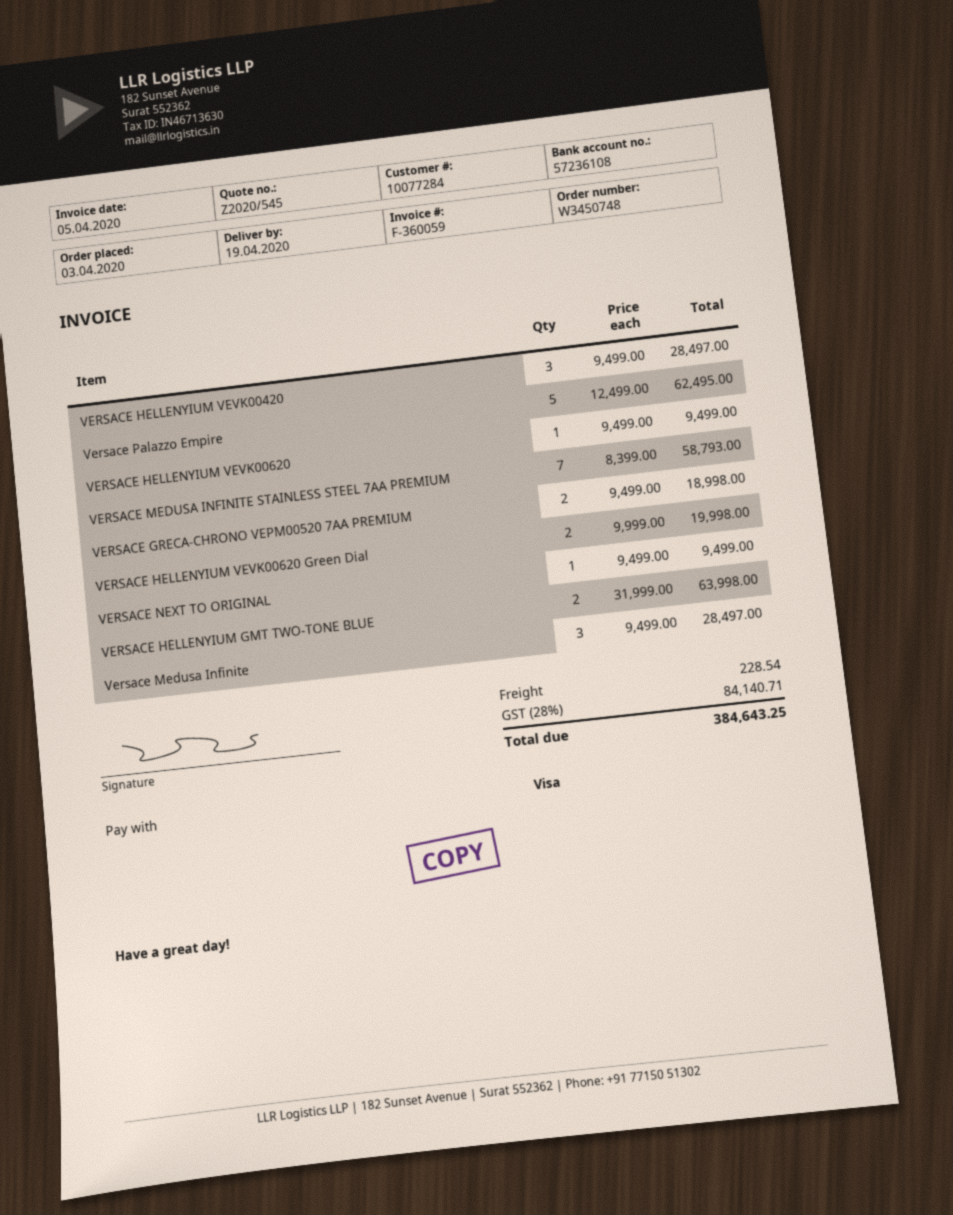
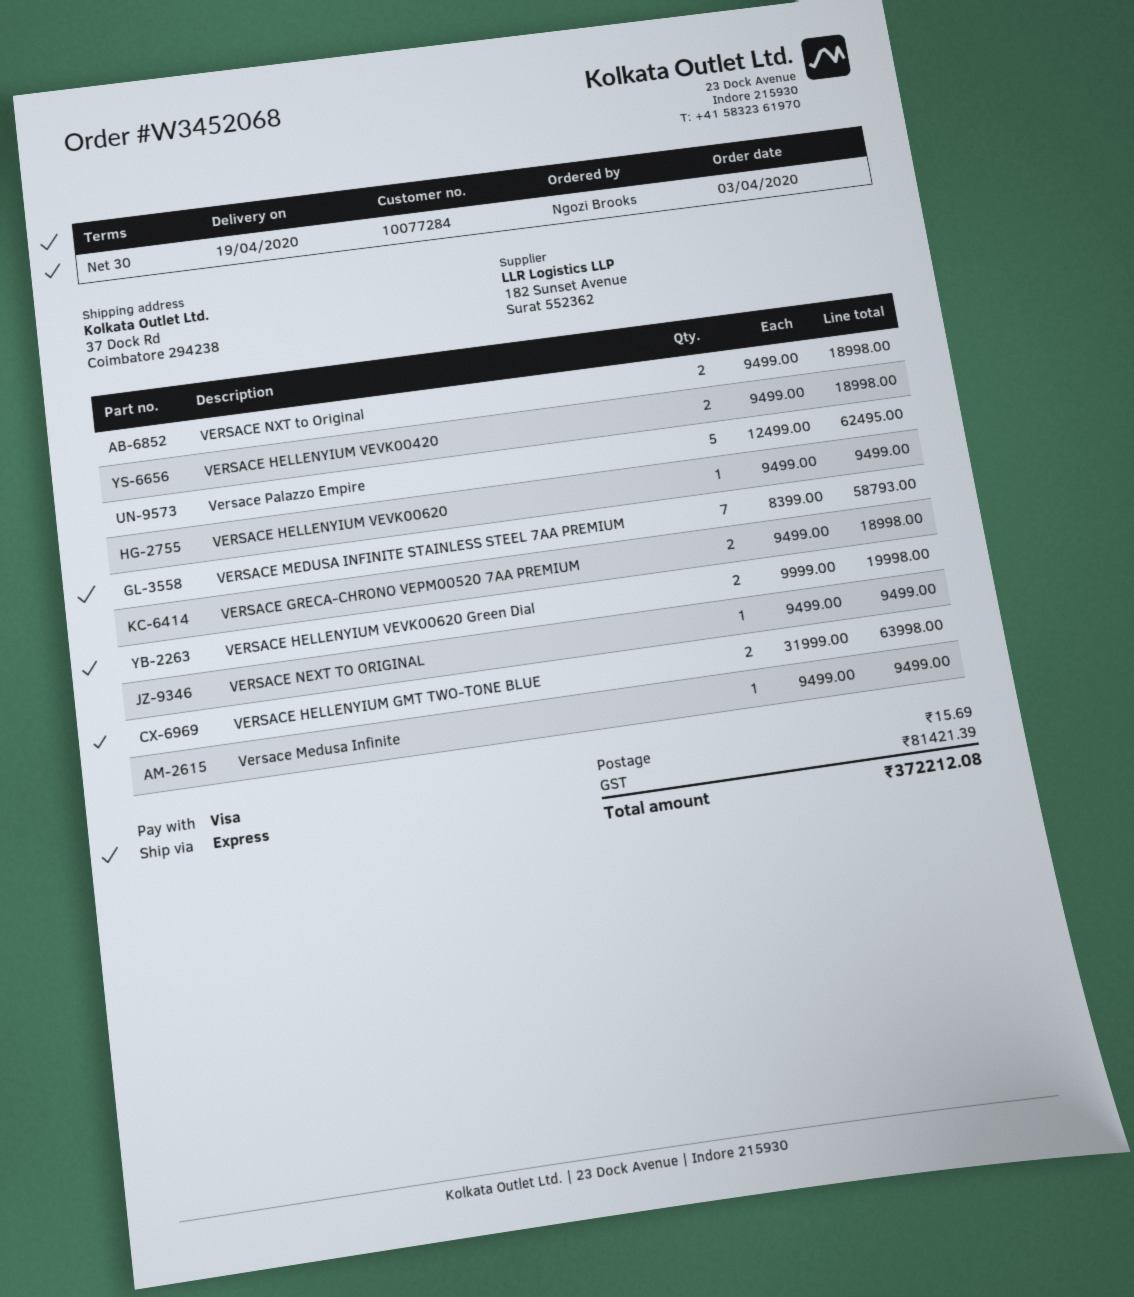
order number: W3450748 -> W3452068
VERSACE HELLENYIUM VEVK00420: 3 x 9499.00 = 28497.00 -> 2 x 9499.00 = 18998.00
Versace Medusa Infinite: 3 x 9499.00 = 28497.00 -> 1 x 9499.00 = 9499.00
VERSACE NXT to Original: none -> 2 x 9499.00 = 18998.00
shipping: 228.54 -> 15.69
tax: 84140.71 -> 81421.39
total: 384643.25 -> 372212.08

